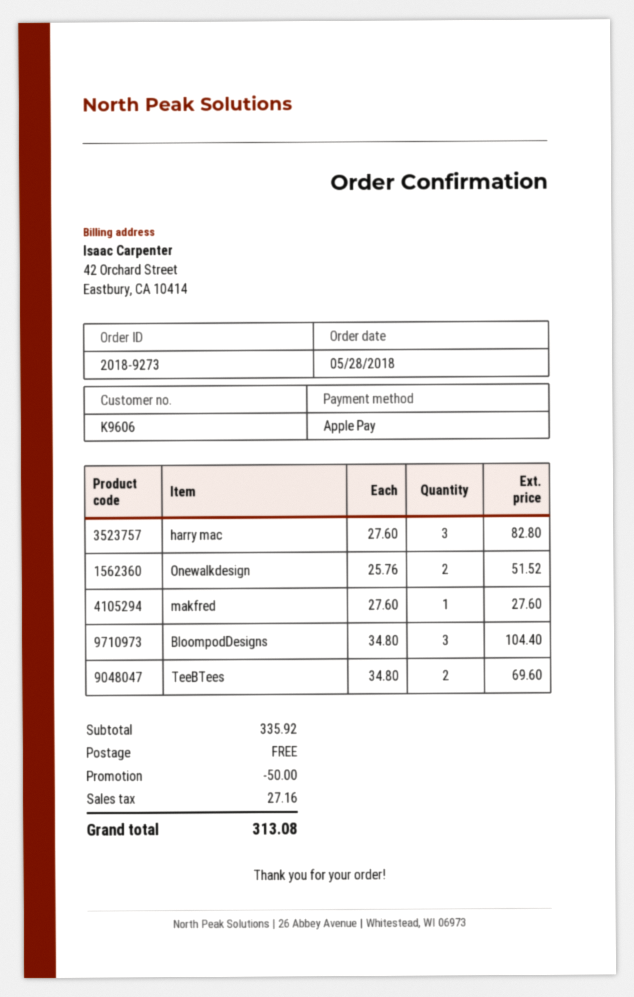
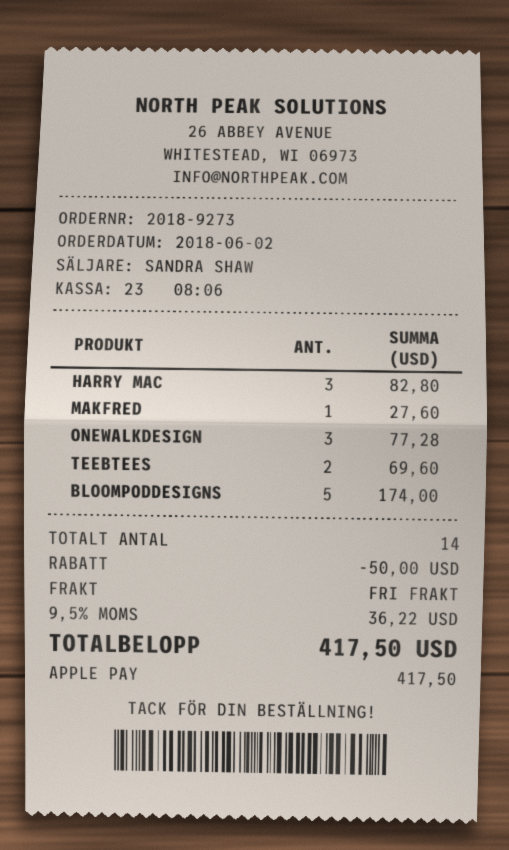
order date: 2018-05-28 -> 2018-06-02
Onewalkdesign: 2 for 51.52 -> 3 for 77.28
BloompodDesigns: 3 for 104.40 -> 5 for 174.00
tax: 27.16 -> 36.22
total: 313.08 -> 417.50

